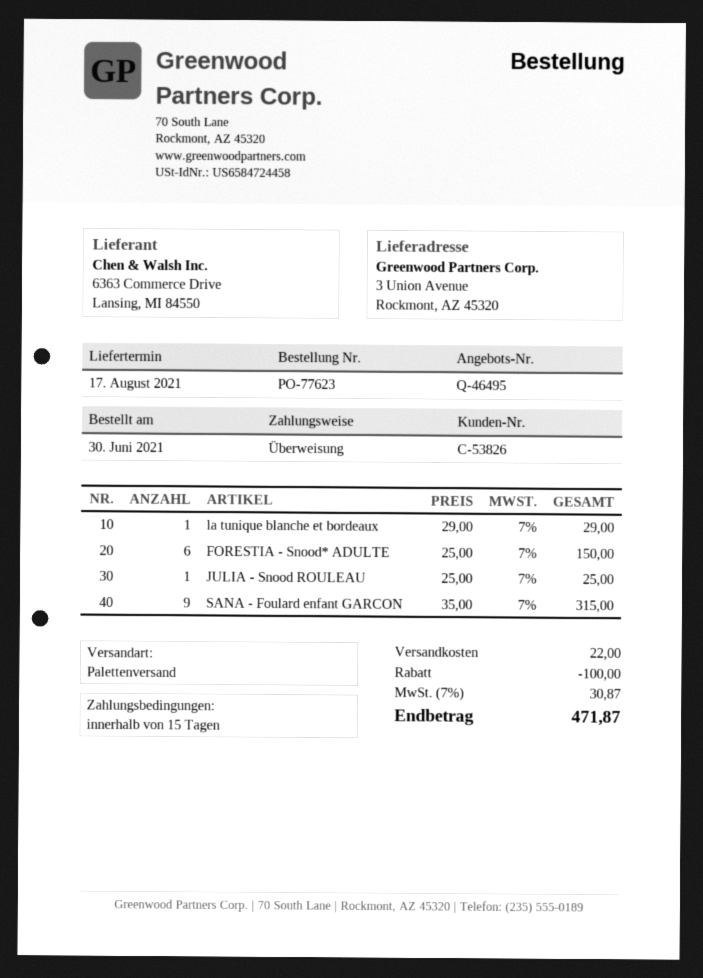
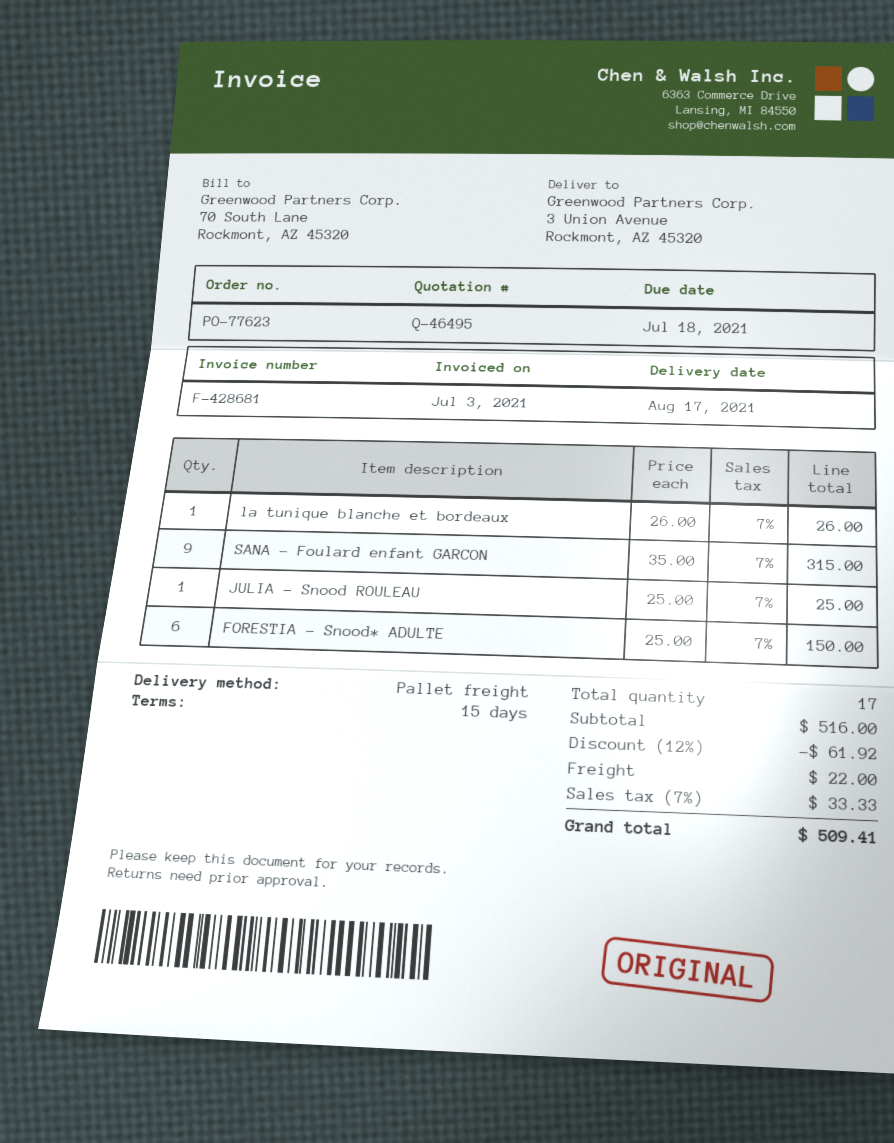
la tunique blanche et bordeaux: 1 x 29.00 = 29.00 -> 1 x 26.00 = 26.00
discount: 100.00 -> 61.92
tax: 7% = 30.87 -> 7% = 33.33
total: 471.87 -> 509.41

